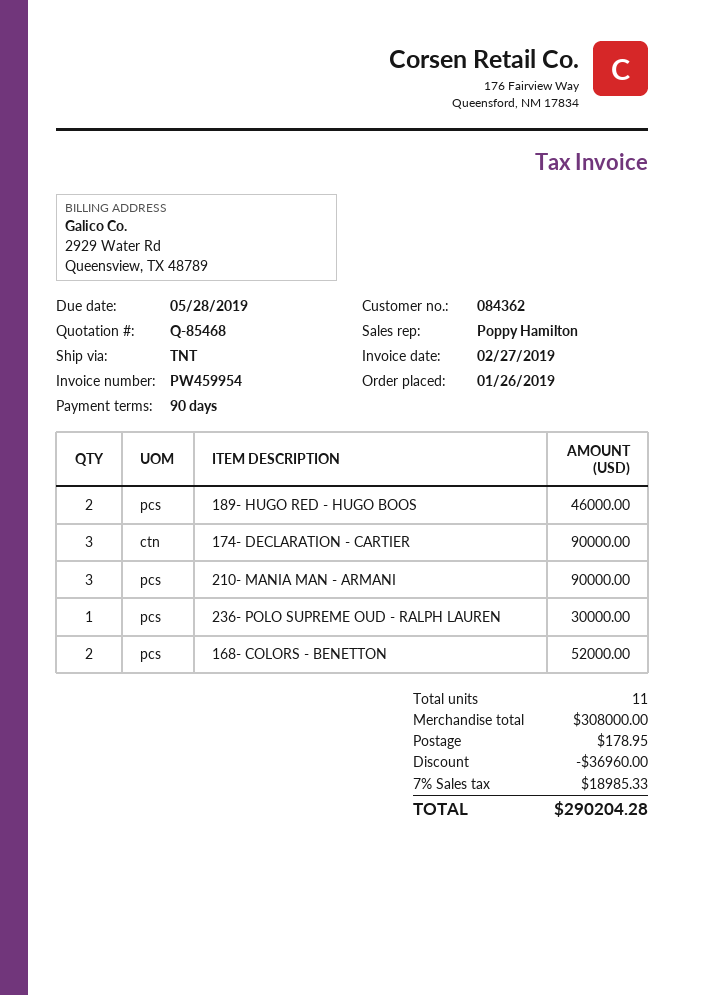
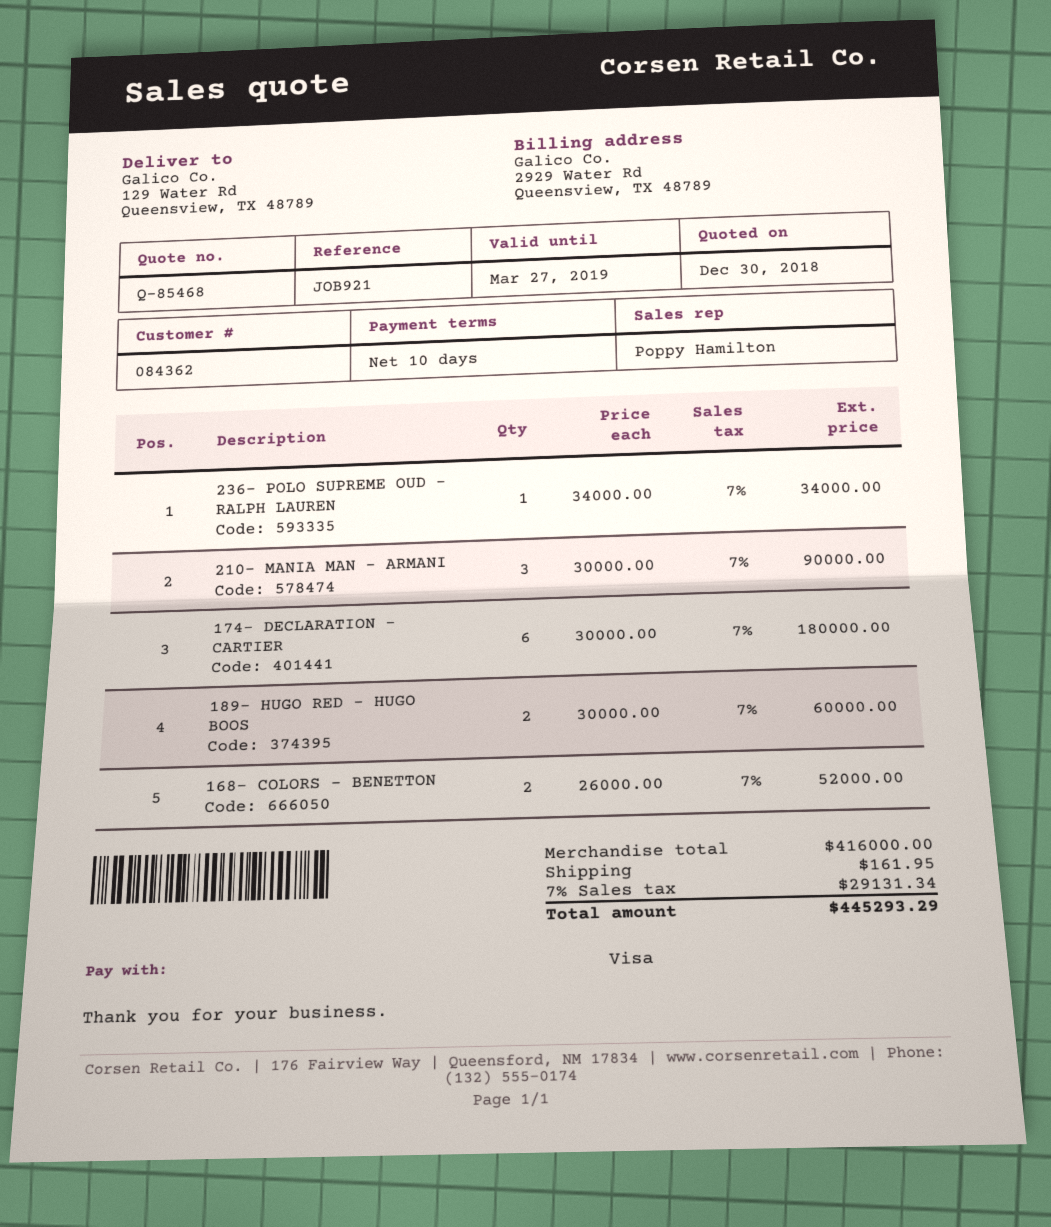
payment terms: 90 days -> 10 days
189- HUGO RED - HUGO BOOS: 2 for 46000.00 -> 2 for 60000.00
174- DECLARATION - CARTIER: 3 for 90000.00 -> 6 for 180000.00
236- POLO SUPREME OUD - RALPH LAUREN: 1 for 30000.00 -> 1 for 34000.00
subtotal: 308000.00 -> 416000.00
discount: 36960.00 -> none
shipping: 178.95 -> 161.95
tax: 7% = 18985.33 -> 7% = 29131.34
total: 290204.28 -> 445293.29

